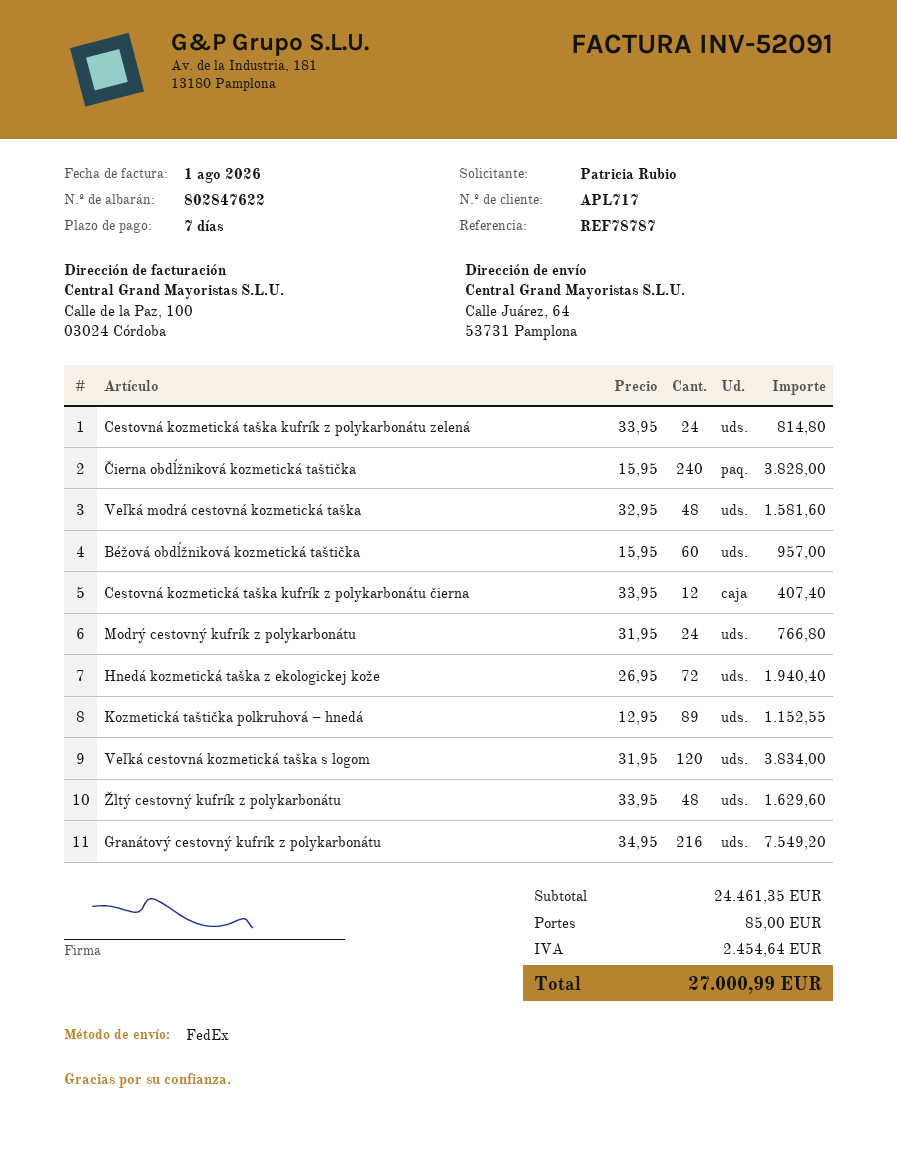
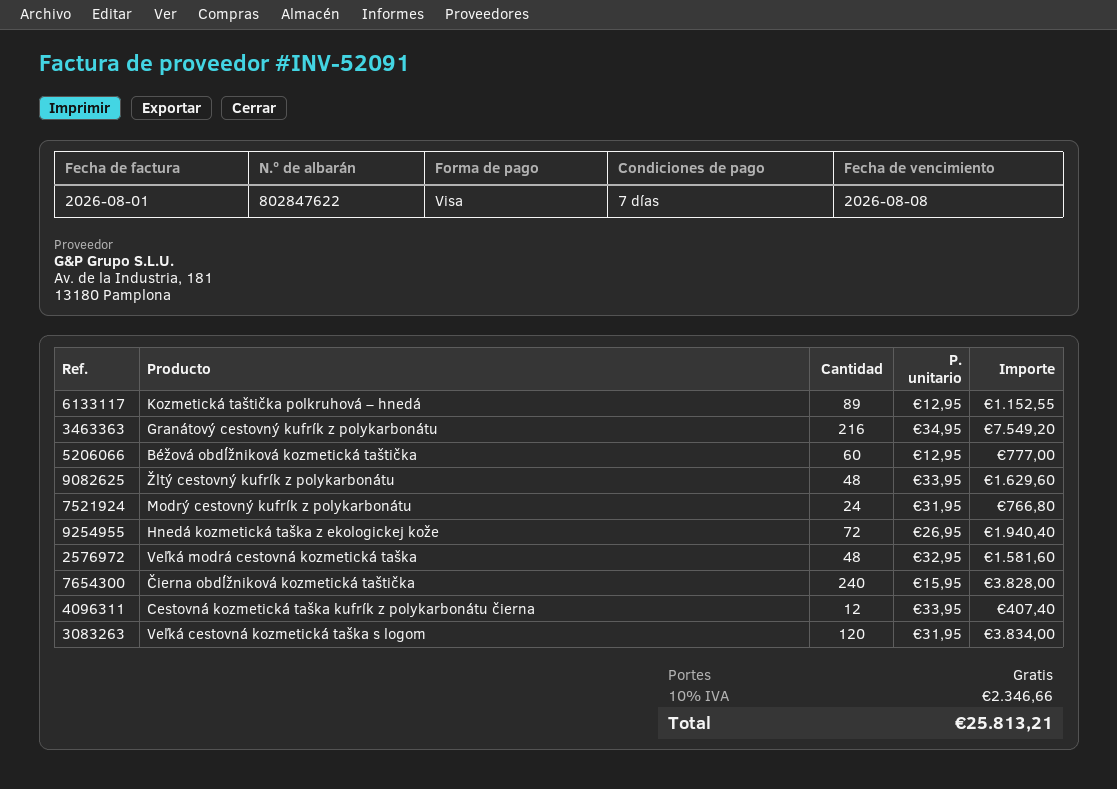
Cestovná kozmetická taška kufrík z polykarbonátu zelená: 24 x 33.95 = 814.80 -> none
Béžová obdĺžniková kozmetická taštička: 60 x 15.95 = 957.00 -> 60 x 12.95 = 777.00
shipping: 85.00 -> 0.00
tax: 2454.64 -> 2346.66
total: 27000.99 -> 25813.21

